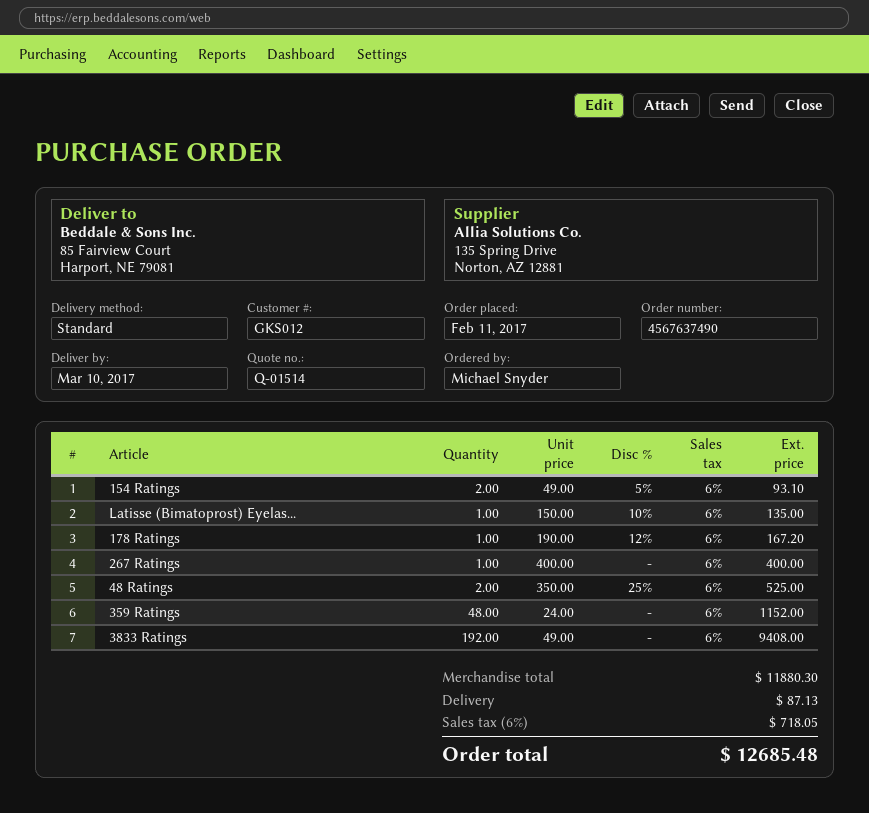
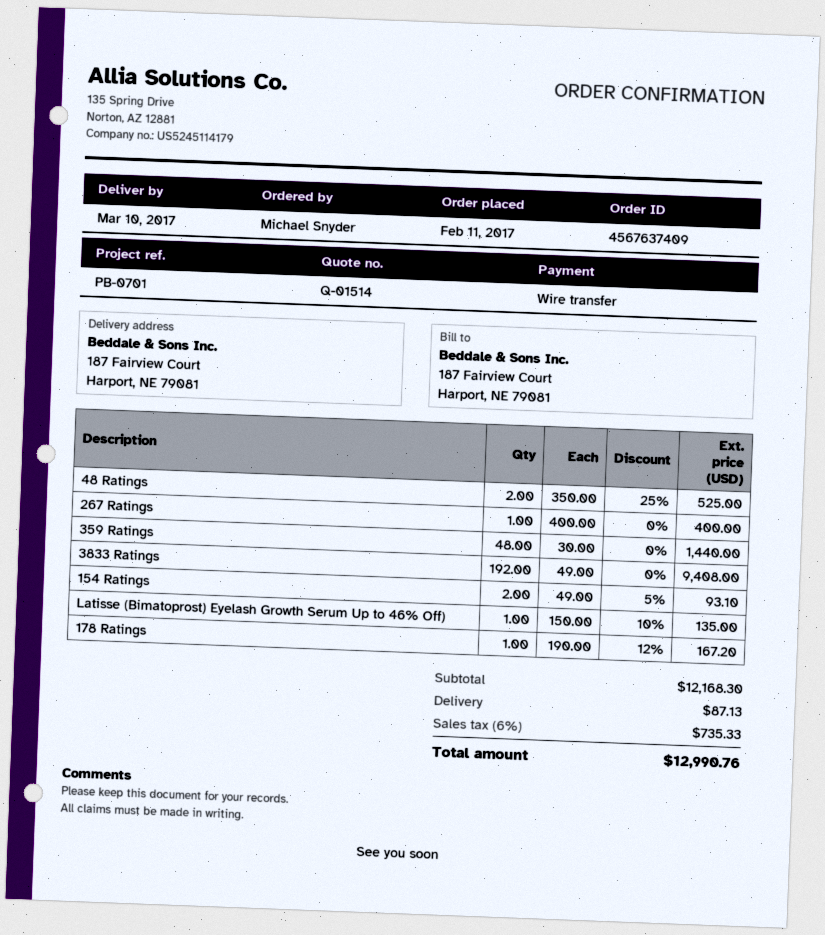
order number: 4567637490 -> 4567637409
ship to: 85 Fairview Court, Harport, NE 79081 -> 187 Fairview Court, Harport, NE 79081
359 Ratings: 48 x 24.00 = 1152.00 -> 48 x 30.00 = 1440.00
subtotal: 11880.30 -> 12168.30
tax: 6% = 718.05 -> 6% = 735.33
total: 12685.48 -> 12990.76

